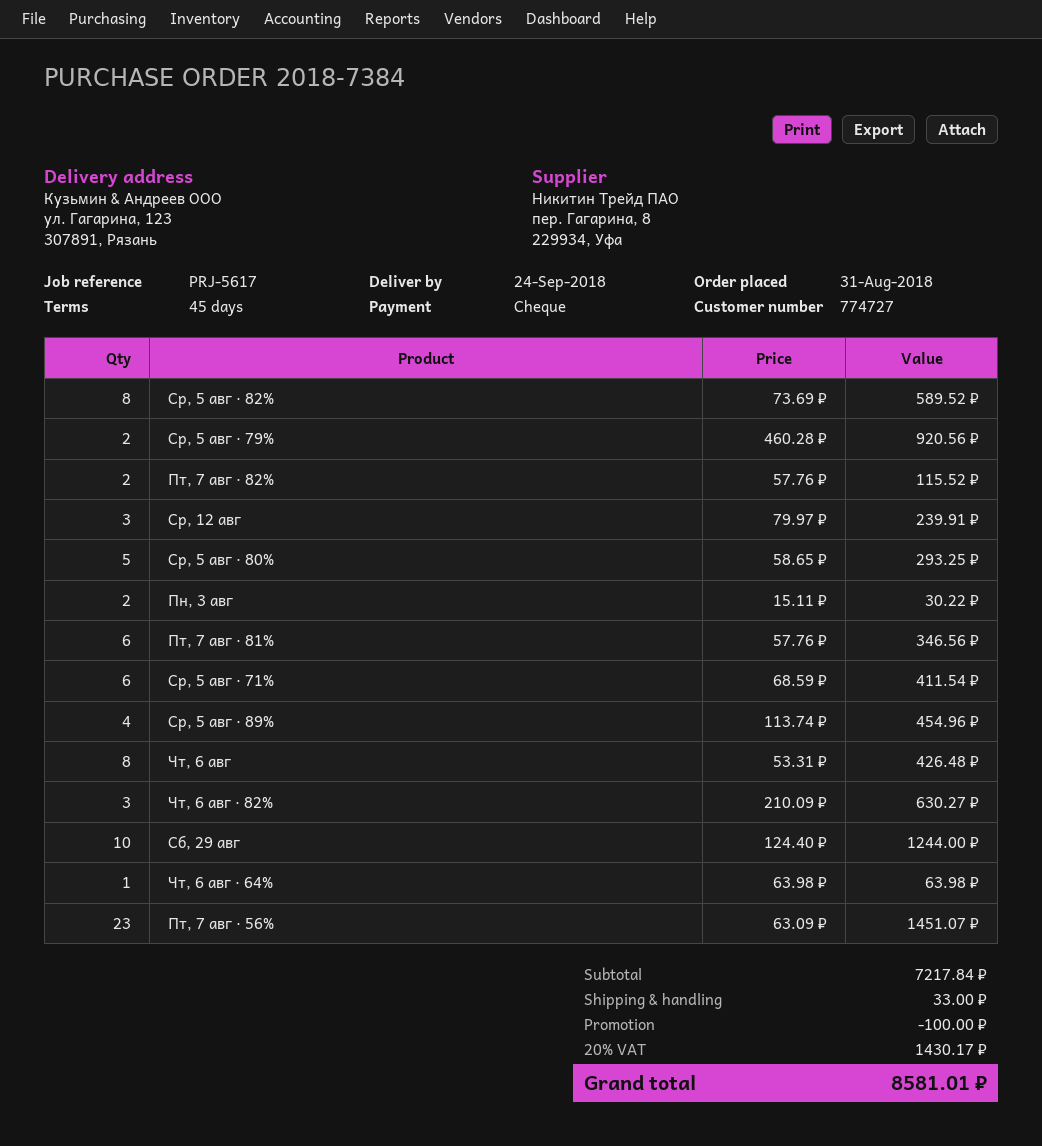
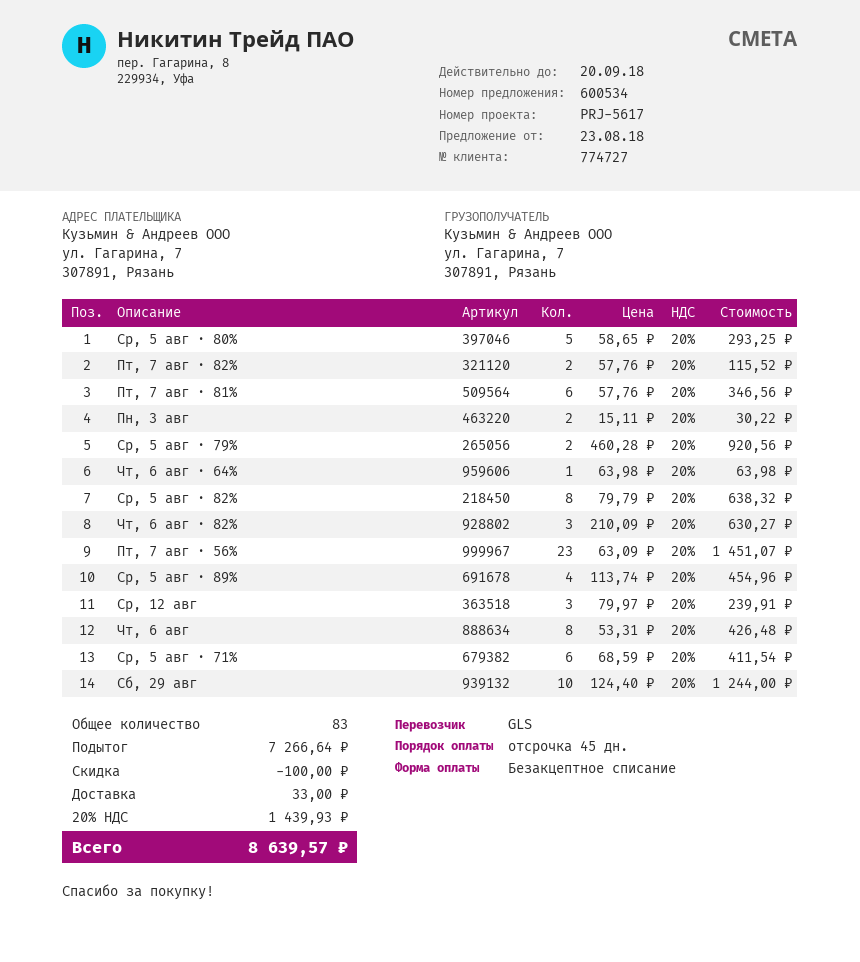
payment method: cheque -> direct debit
ship to: ул. Гагарина, 123, 307891, Рязань -> ул. Гагарина, 7, 307891, Рязань
Ср, 5 авг · 82%: 8 x 73.69 = 589.52 -> 8 x 79.79 = 638.32
subtotal: 7217.84 -> 7266.64
tax: 20% = 1430.17 -> 20% = 1439.93
total: 8581.01 -> 8639.57

